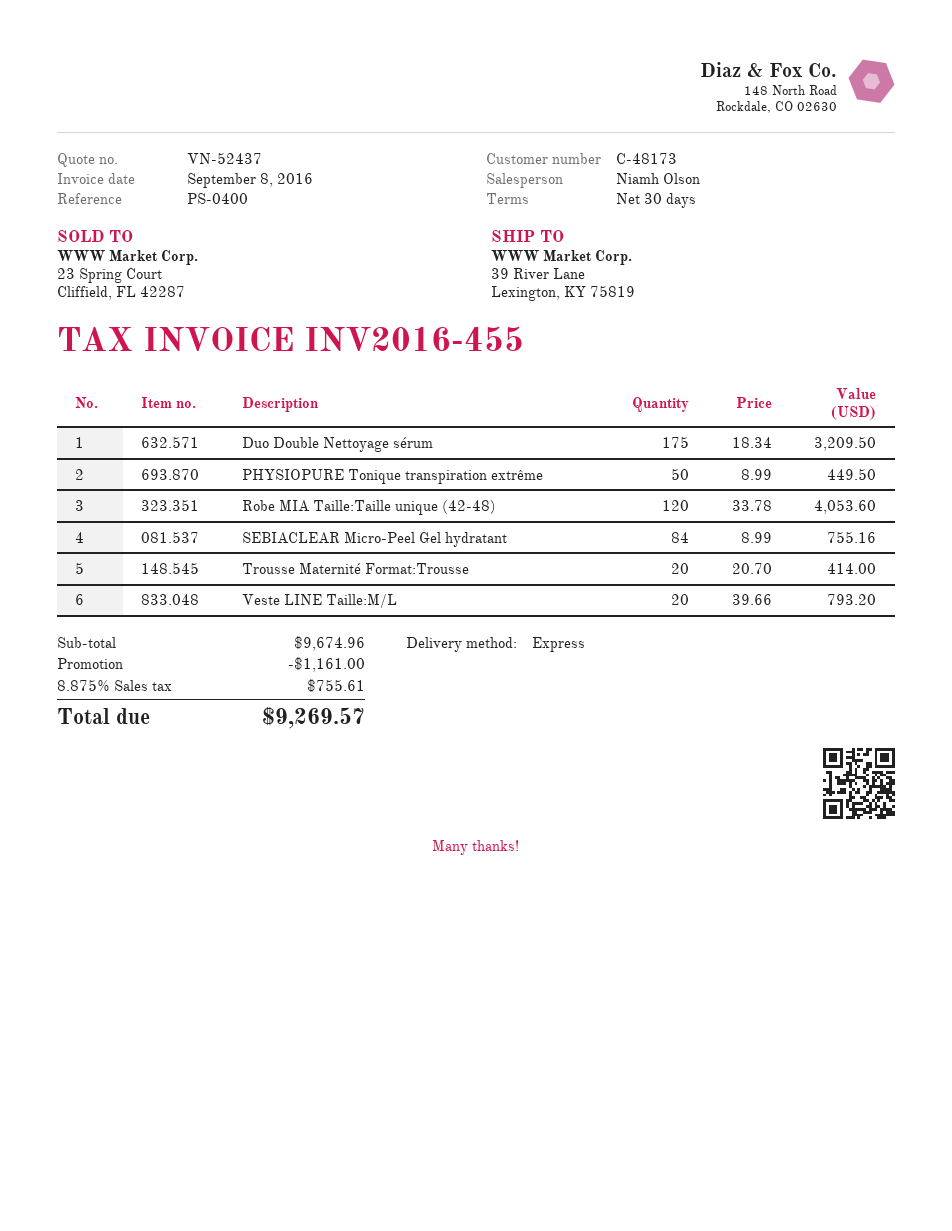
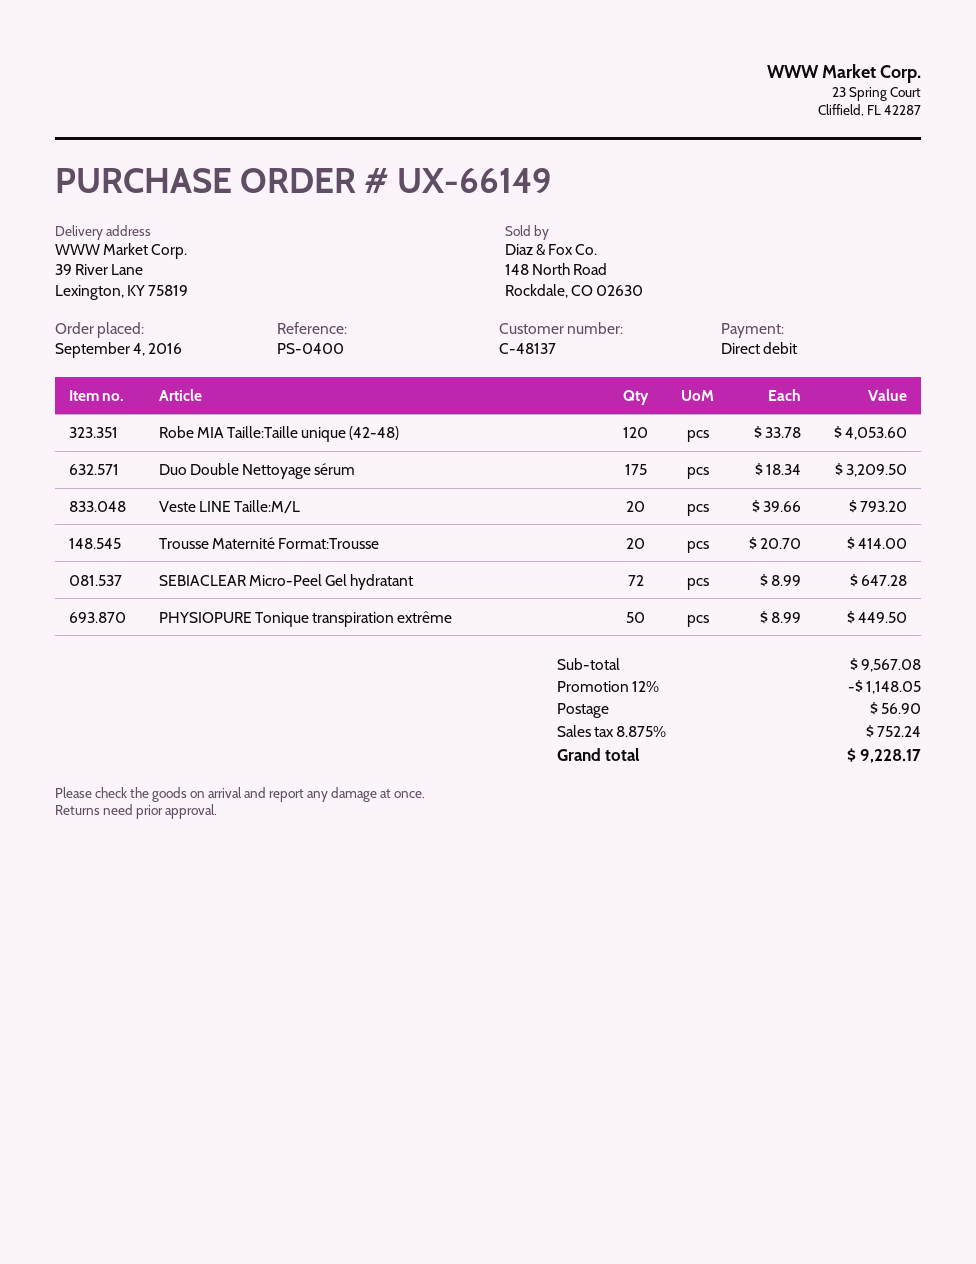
customer number: C-48173 -> C-48137
SEBIACLEAR Micro-Peel Gel hydratant: 84 x 8.99 = 755.16 -> 72 x 8.99 = 647.28
subtotal: 9674.96 -> 9567.08
discount: 1161.00 -> 1148.05
shipping: none -> 56.90
tax: 8.875% = 755.61 -> 8.875% = 752.24
total: 9269.57 -> 9228.17

